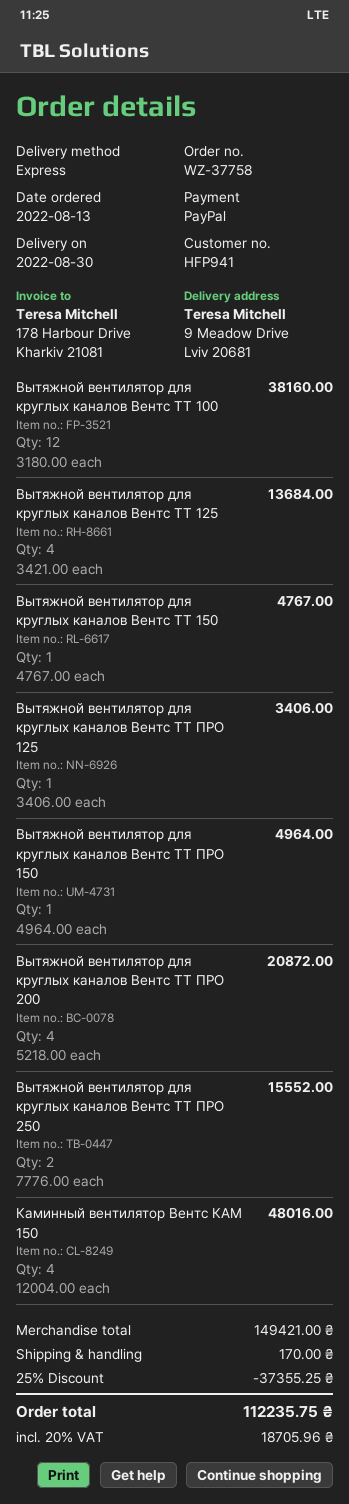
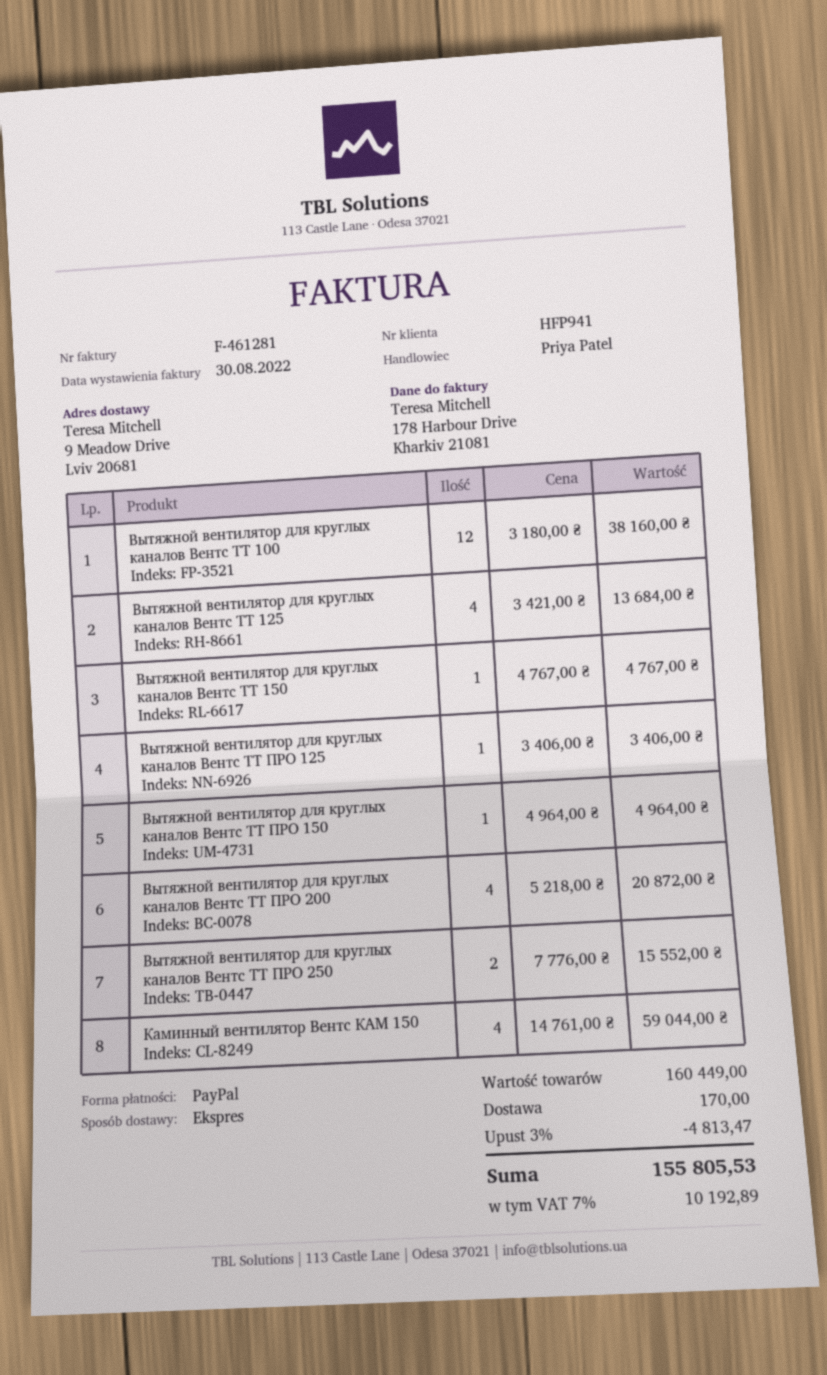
Каминный вентилятор Вентс КАМ 150: 4 x 12004.00 = 48016.00 -> 4 x 14761.00 = 59044.00
subtotal: 149421.00 -> 160449.00
discount: 25% = 37355.25 -> 3% = 4813.47
tax: 20% = 18705.96 -> 7% = 10192.89
total: 112235.75 -> 155805.53

